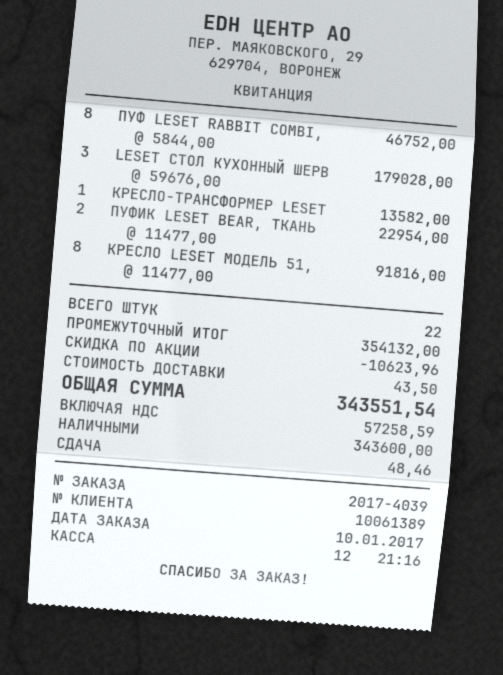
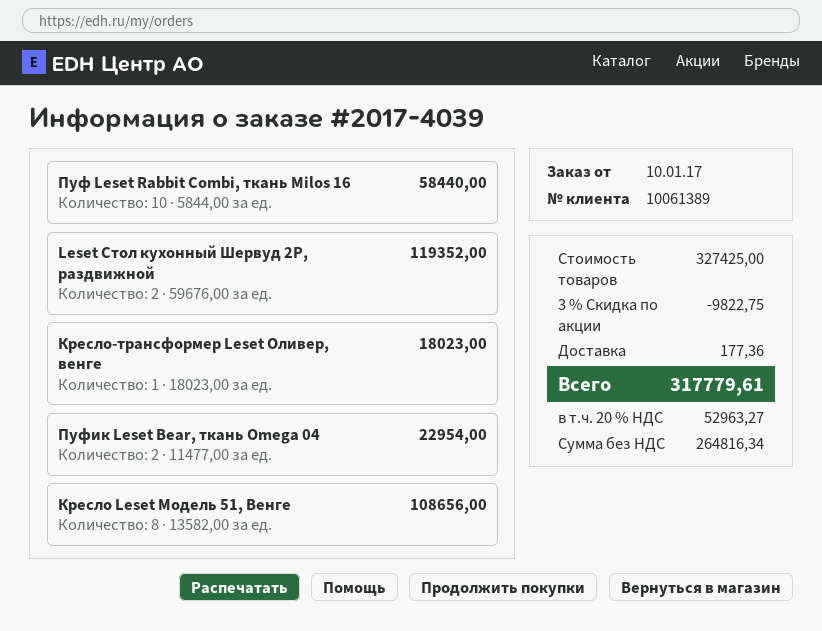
ПУФ LESET RABBIT COMBI,: 8 x 5844.00 = 46752.00 -> 10 x 5844.00 = 58440.00
LESET СТОЛ КУХОННЫЙ ШЕРВ: 3 x 59676.00 = 179028.00 -> 2 x 59676.00 = 119352.00
КРЕСЛО-ТРАНСФОРМЕР LESET: 1 x 13582.00 = 13582.00 -> 1 x 18023.00 = 18023.00
КРЕСЛО LESET МОДЕЛЬ 51,: 8 x 11477.00 = 91816.00 -> 8 x 13582.00 = 108656.00
subtotal: 354132.00 -> 327425.00
discount: 10623.96 -> 9822.75
shipping: 43.50 -> 177.36
tax: 57258.59 -> 52963.27
total: 343551.54 -> 317779.61

